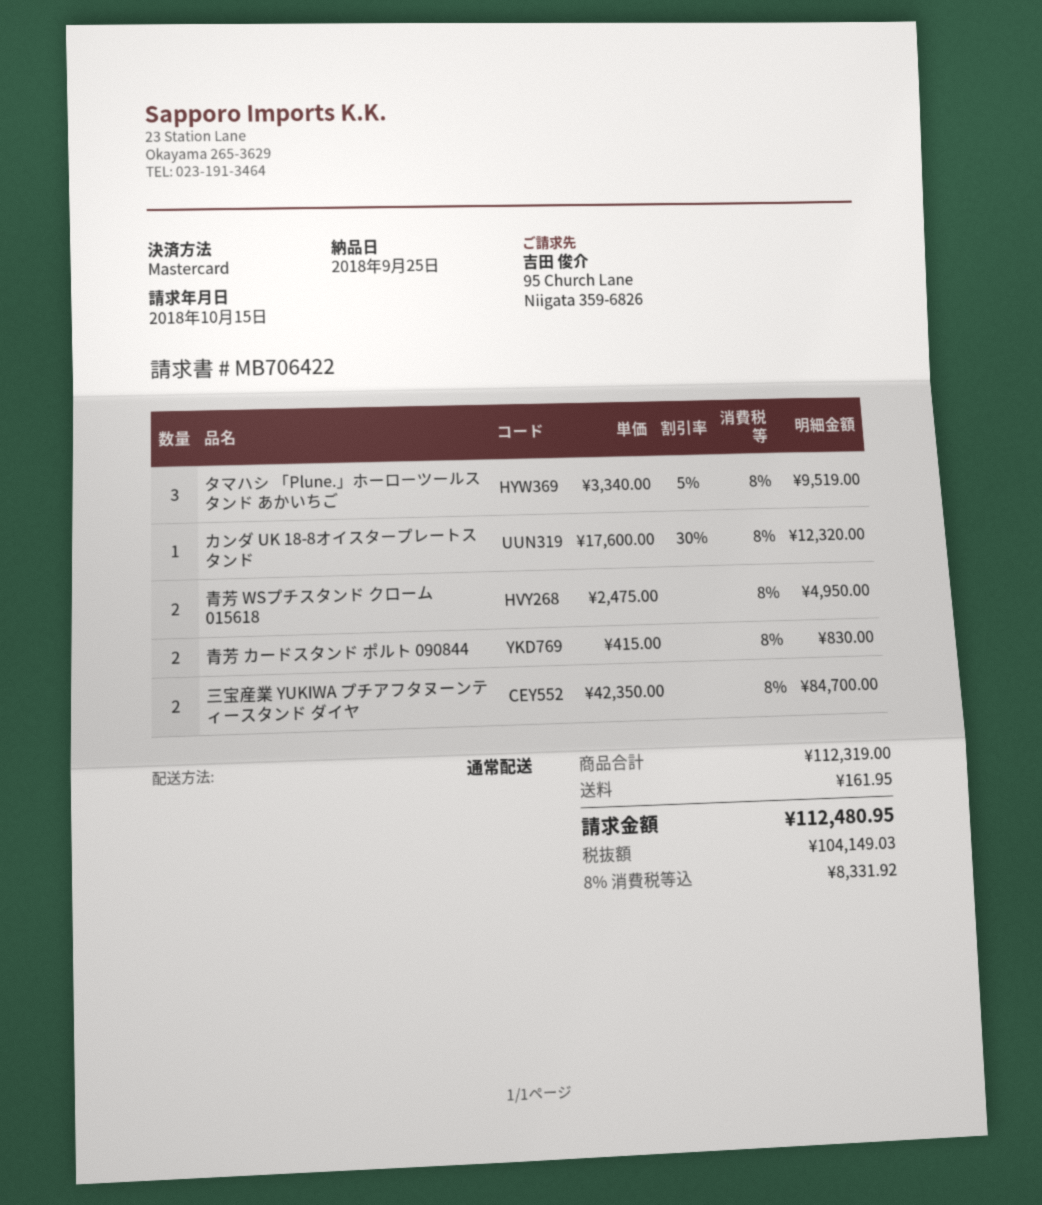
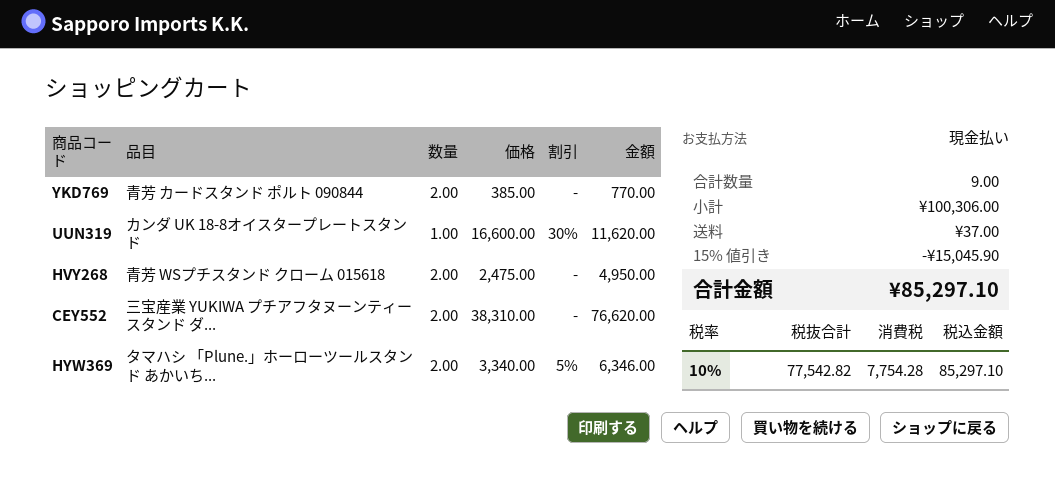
payment method: Mastercard -> cash
タマハシ 「Plune.」ホーローツールスタンド あかいちご: 3 x 3340.00 - 5% = 9519.00 -> 2 x 3340.00 - 5% = 6346.00
カンダ UK 18-8オイスタープレートスタンド: 1 x 17600.00 - 30% = 12320.00 -> 1 x 16600.00 - 30% = 11620.00
青芳 カードスタンド ポルト 090844: 2 x 415.00 = 830.00 -> 2 x 385.00 = 770.00
三宝産業 YUKIWA プチアフタヌーンティースタンド ダイヤ: 2 x 42350.00 = 84700.00 -> 2 x 38310.00 = 76620.00
subtotal: 112319.00 -> 100306.00
discount: none -> 15% = 15045.90
shipping: 161.95 -> 37.00
net: 104149.03 -> 77542.82
tax: 8% = 8331.92 -> 10% = 7754.28
total: 112480.95 -> 85297.10

